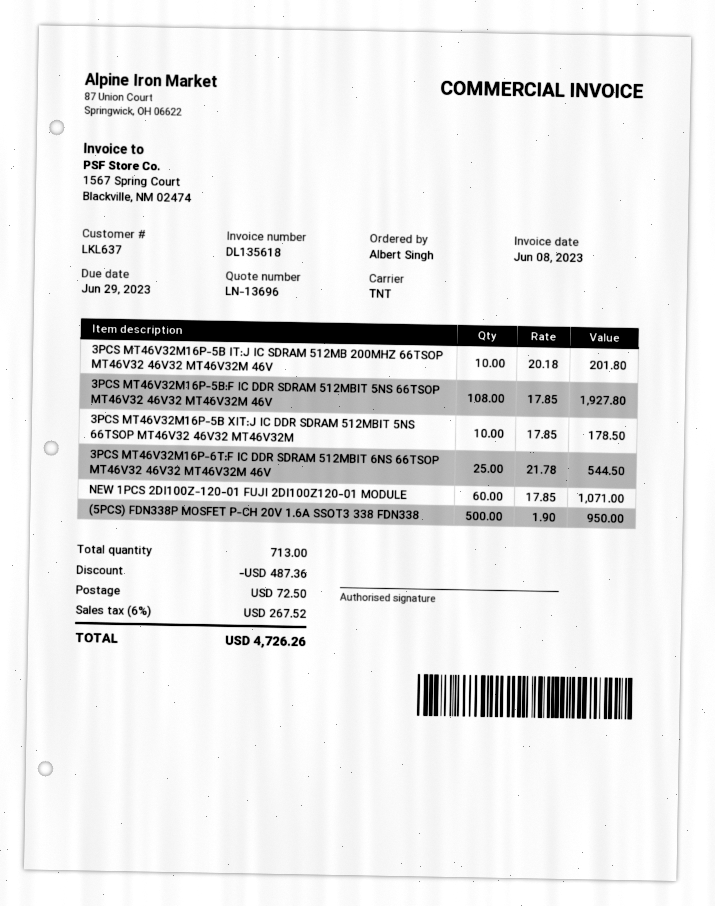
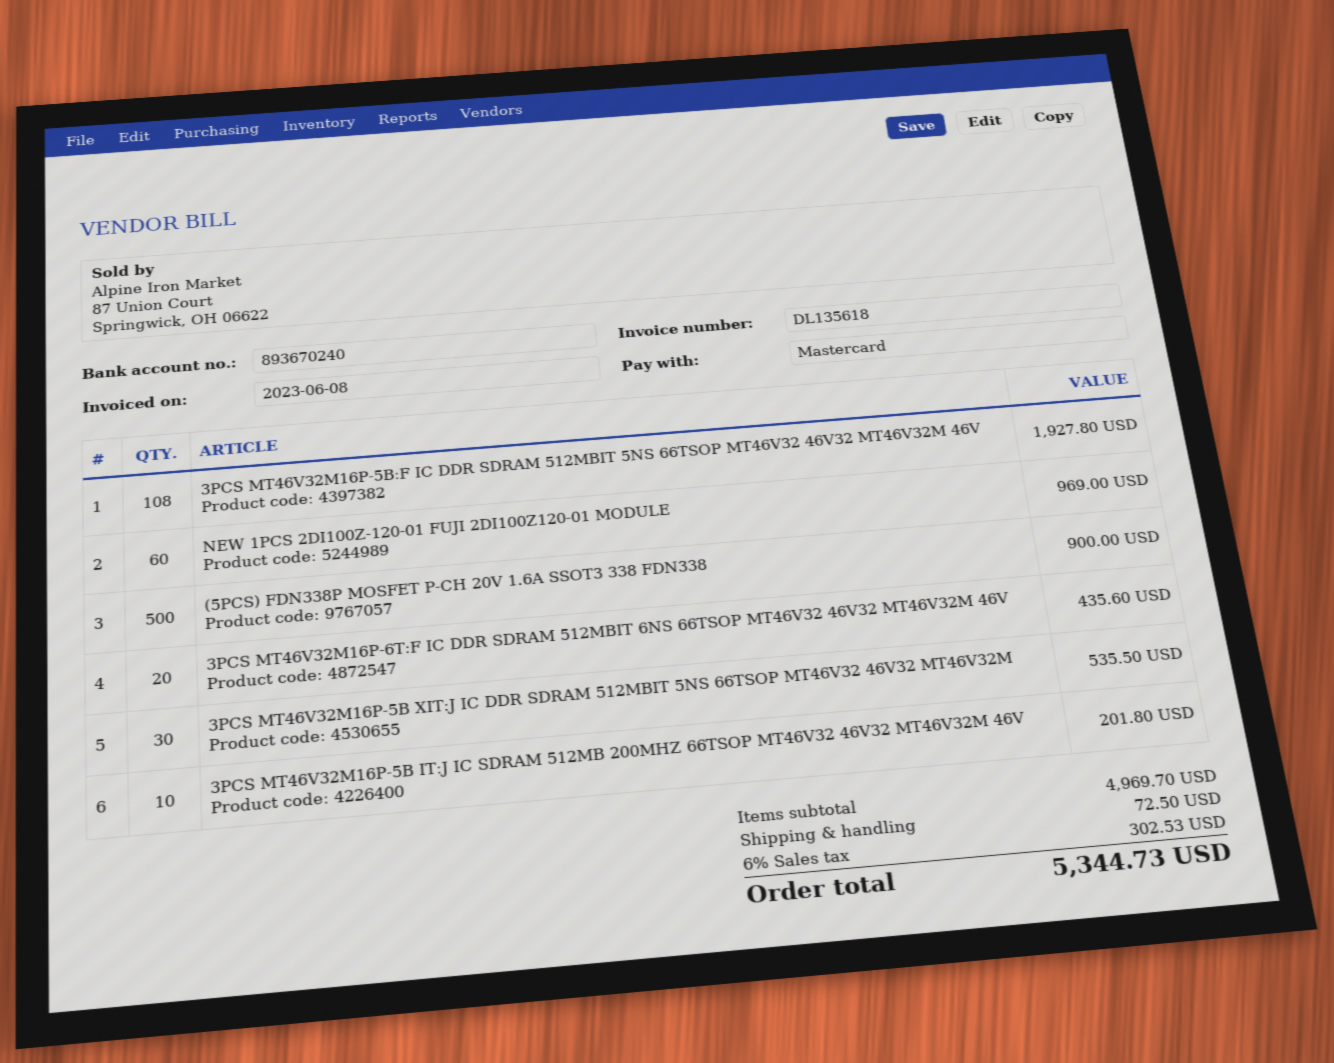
3PCS MT46V32M16P-5B XIT:J IC DDR SDRAM 512MBIT 5NS 66TSOP MT46V32 46V32 MT46V32M: 10 for 178.50 -> 30 for 535.50
3PCS MT46V32M16P-6T:F IC DDR SDRAM 512MBIT 6NS 66TSOP MT46V32 46V32 MT46V32M 46V: 25 for 544.50 -> 20 for 435.60
NEW 1PCS 2DI100Z-120-01 FUJI 2DI100Z120-01 MODULE: 60 for 1071.00 -> 60 for 969.00
(5PCS) FDN338P MOSFET P-CH 20V 1.6A SSOT3 338 FDN338: 500 for 950.00 -> 500 for 900.00
discount: 487.36 -> none
tax: 6% = 267.52 -> 6% = 302.53
total: 4726.26 -> 5344.73

